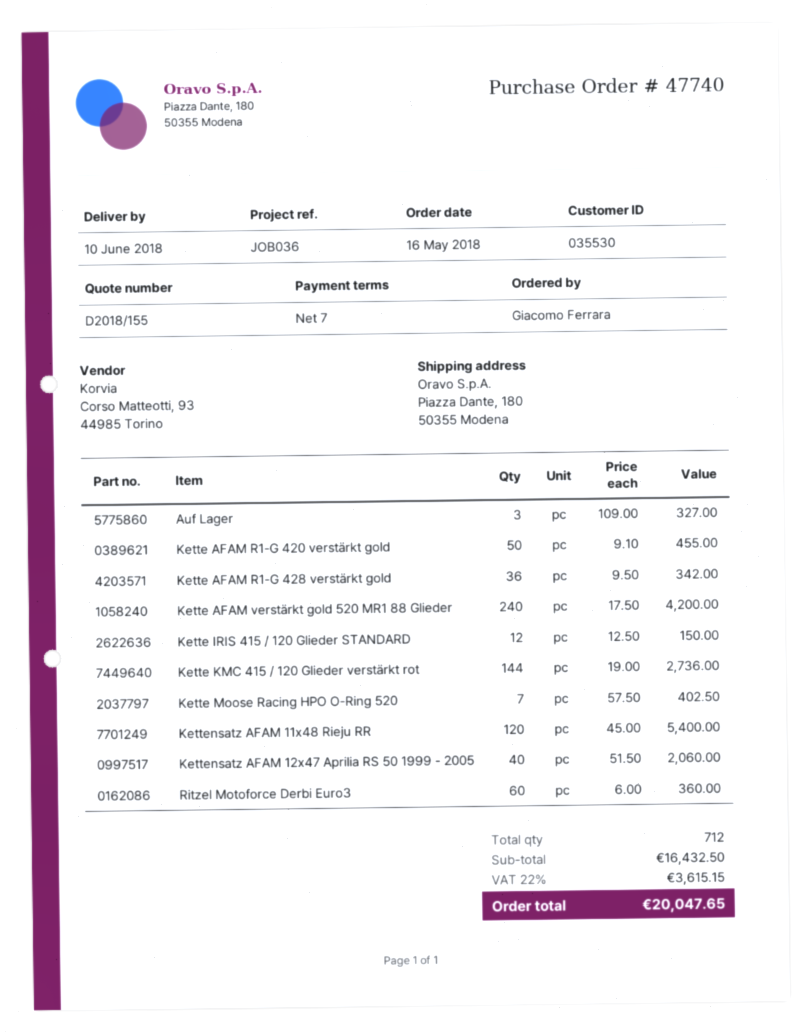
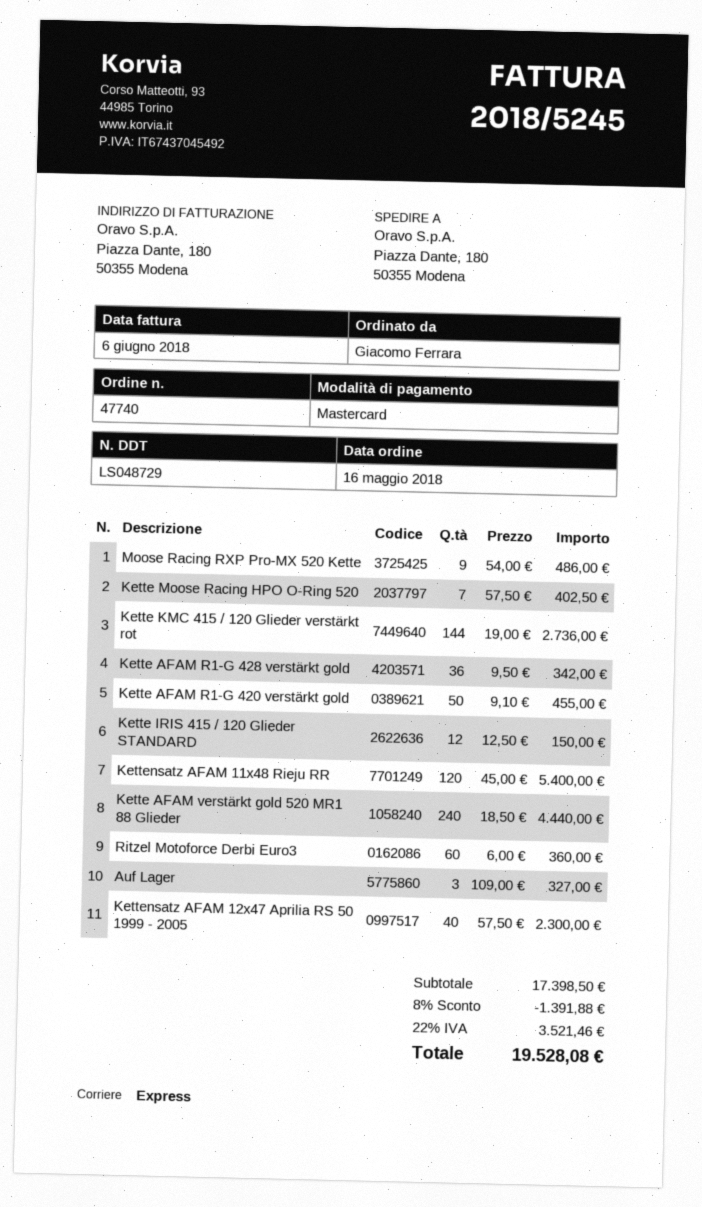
Kette AFAM verstärkt gold 520 MR1 88 Glieder: 240 x 17.50 = 4200.00 -> 240 x 18.50 = 4440.00
Kettensatz AFAM 12x47 Aprilia RS 50 1999 - 2005: 40 x 51.50 = 2060.00 -> 40 x 57.50 = 2300.00
Moose Racing RXP Pro-MX 520 Kette: none -> 9 x 54.00 = 486.00
subtotal: 16432.50 -> 17398.50
discount: none -> 8% = 1391.88
tax: 22% = 3615.15 -> 22% = 3521.46
total: 20047.65 -> 19528.08

